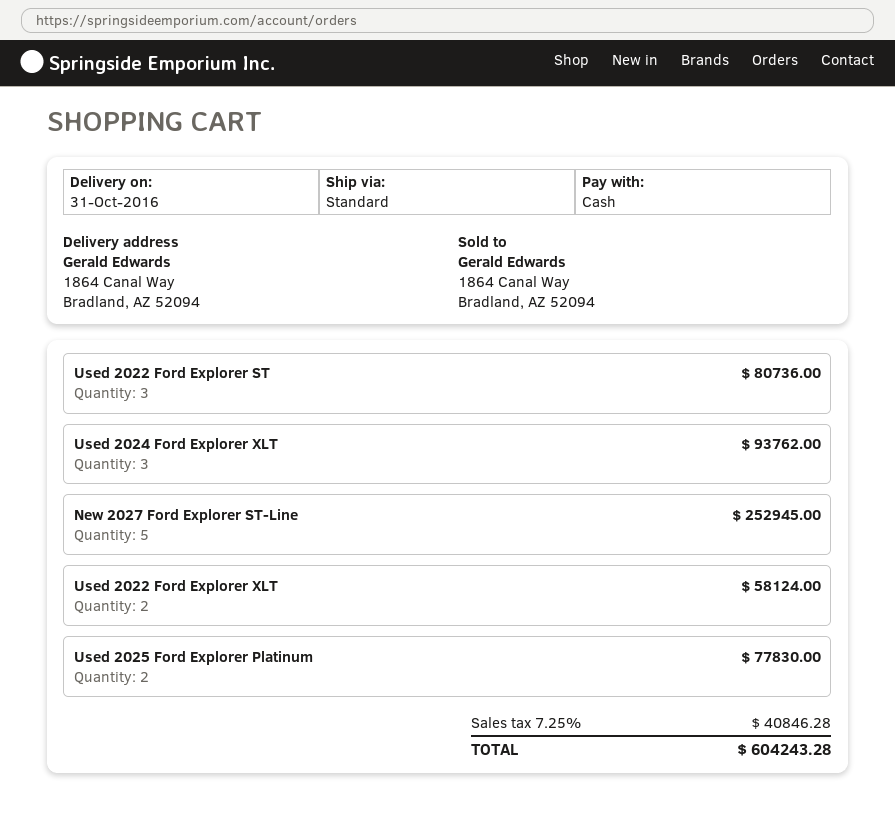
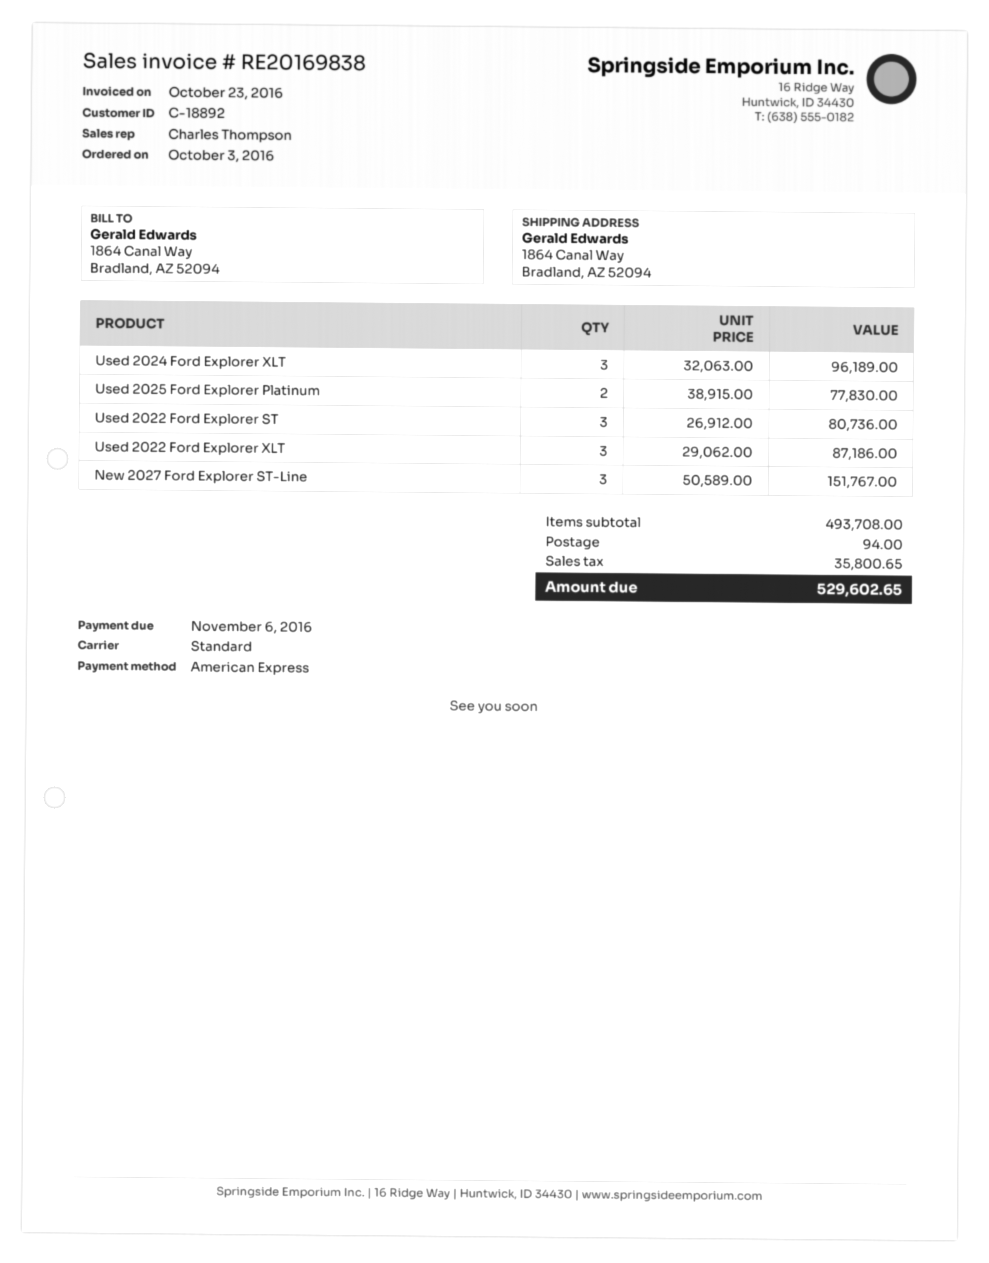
payment method: cash -> American Express
Used 2024 Ford Explorer XLT: 3 for 93762.00 -> 3 for 96189.00
New 2027 Ford Explorer ST-Line: 5 for 252945.00 -> 3 for 151767.00
Used 2022 Ford Explorer XLT: 2 for 58124.00 -> 3 for 87186.00
shipping: none -> 94.00
tax: 40846.28 -> 35800.65
total: 604243.28 -> 529602.65

